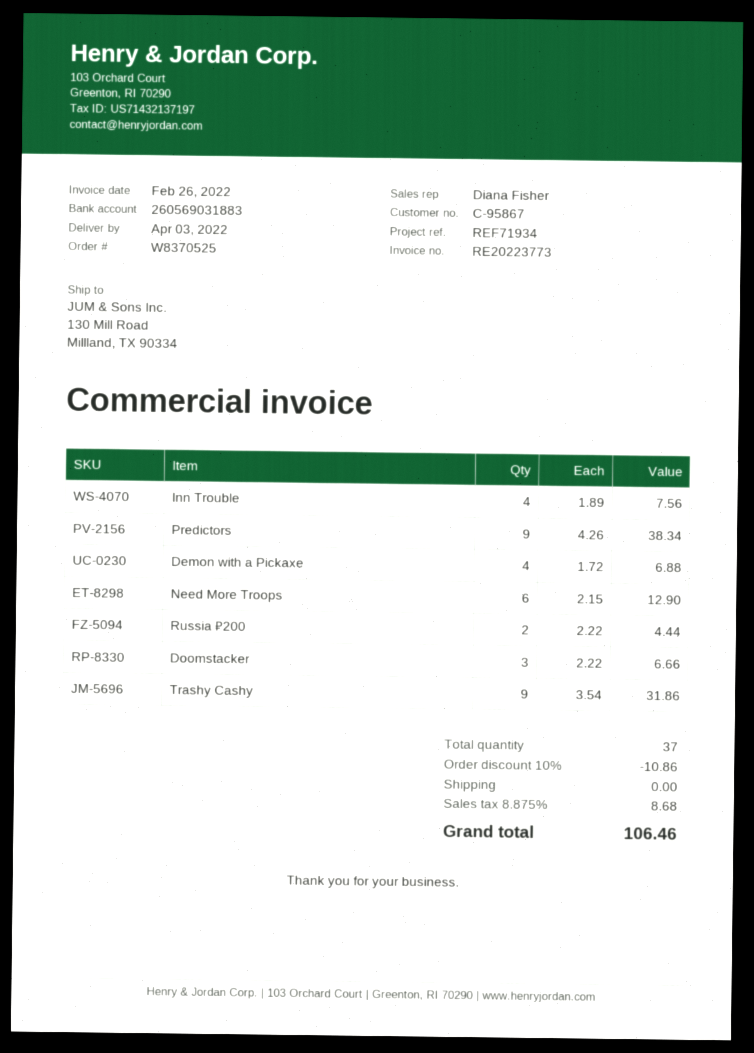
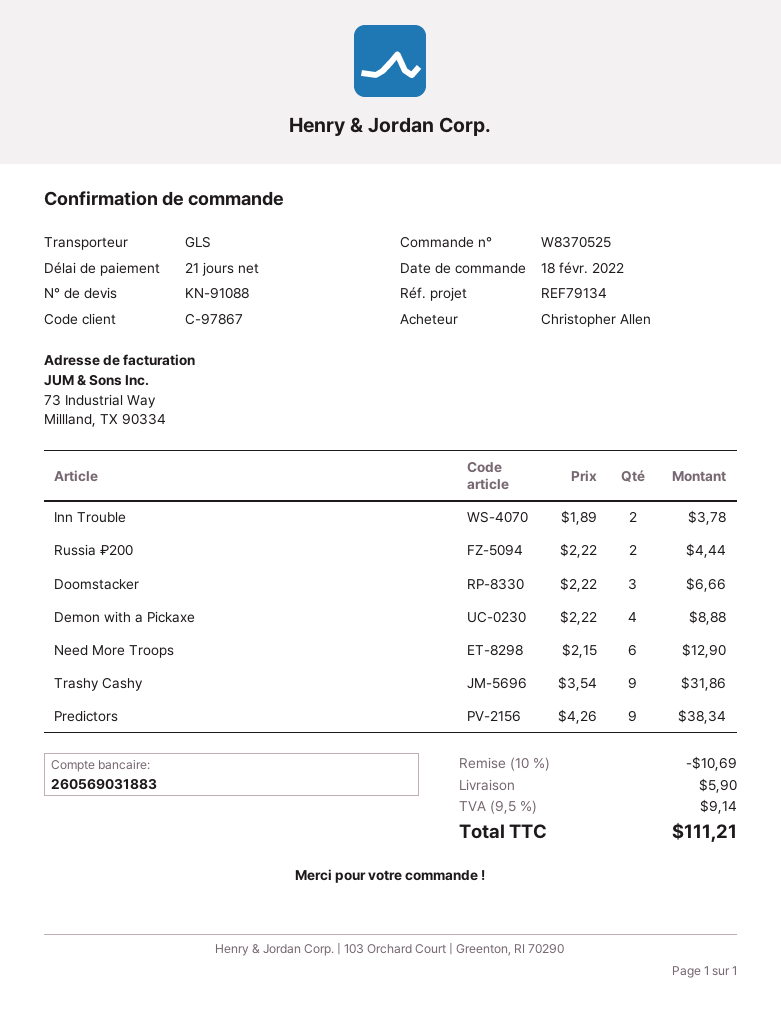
customer number: C-95867 -> C-97867
reference: REF71934 -> REF79134
Inn Trouble: 4 x 1.89 = 7.56 -> 2 x 1.89 = 3.78
Demon with a Pickaxe: 4 x 1.72 = 6.88 -> 4 x 2.22 = 8.88
discount: 10% = 10.86 -> 10% = 10.69
shipping: 0.00 -> 5.90
tax: 8.875% = 8.68 -> 9.5% = 9.14
total: 106.46 -> 111.21

